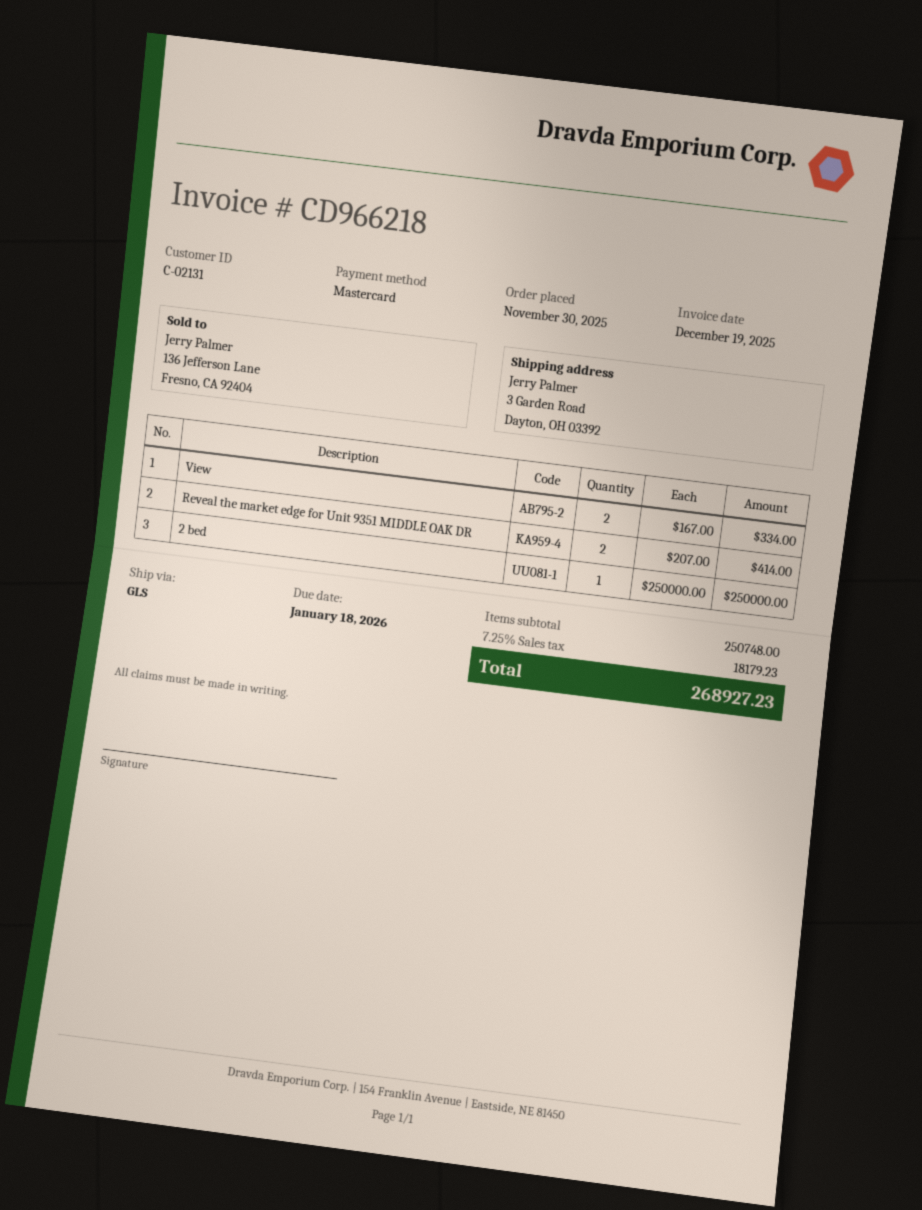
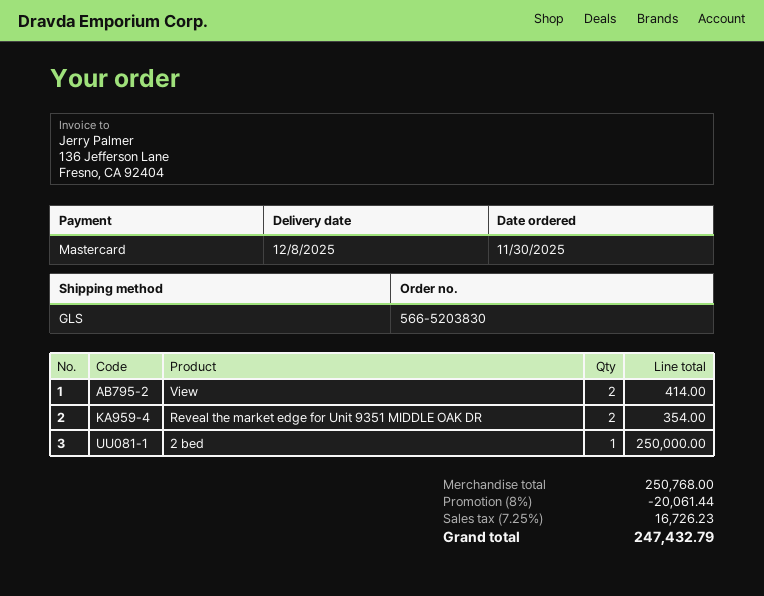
View: 2 for 334.00 -> 2 for 414.00
Reveal the market edge for Unit 9351 MIDDLE OAK DR: 2 for 414.00 -> 2 for 354.00
subtotal: 250748.00 -> 250768.00
discount: none -> 8% = 20061.44
tax: 7.25% = 18179.23 -> 7.25% = 16726.23
total: 268927.23 -> 247432.79

